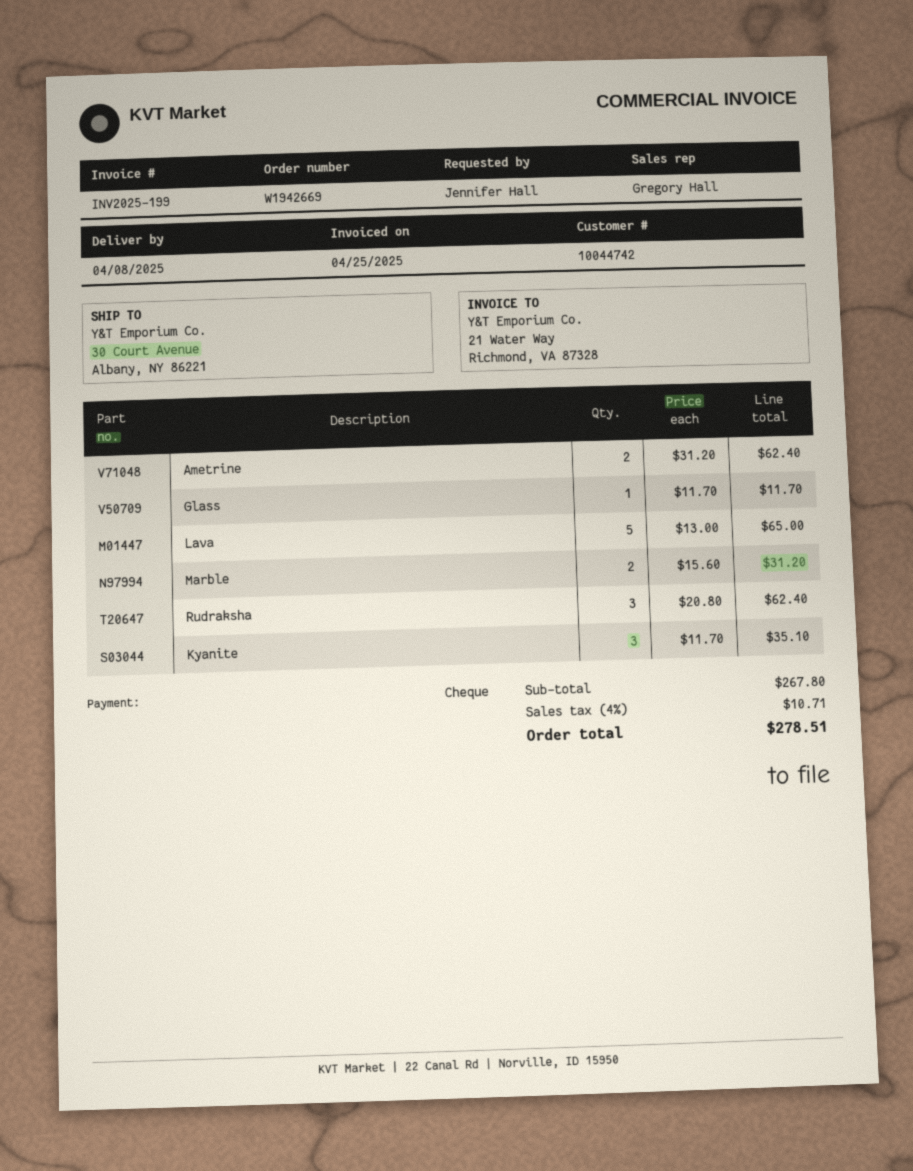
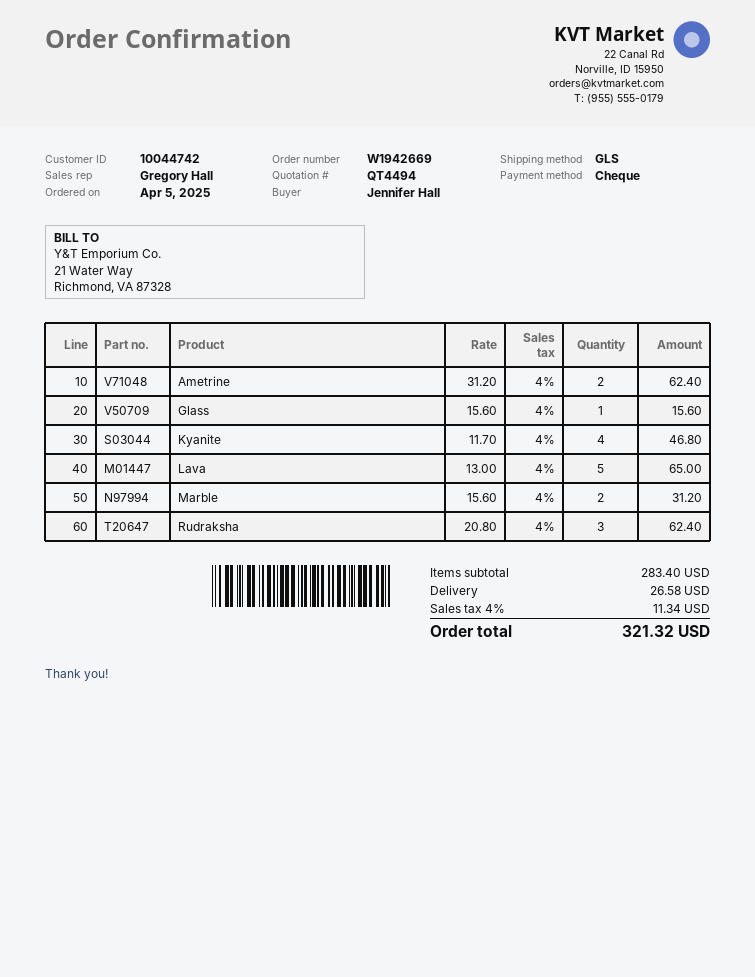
Glass: 1 x 11.70 = 11.70 -> 1 x 15.60 = 15.60
Kyanite: 3 x 11.70 = 35.10 -> 4 x 11.70 = 46.80
subtotal: 267.80 -> 283.40
shipping: none -> 26.58
tax: 4% = 10.71 -> 4% = 11.34
total: 278.51 -> 321.32

